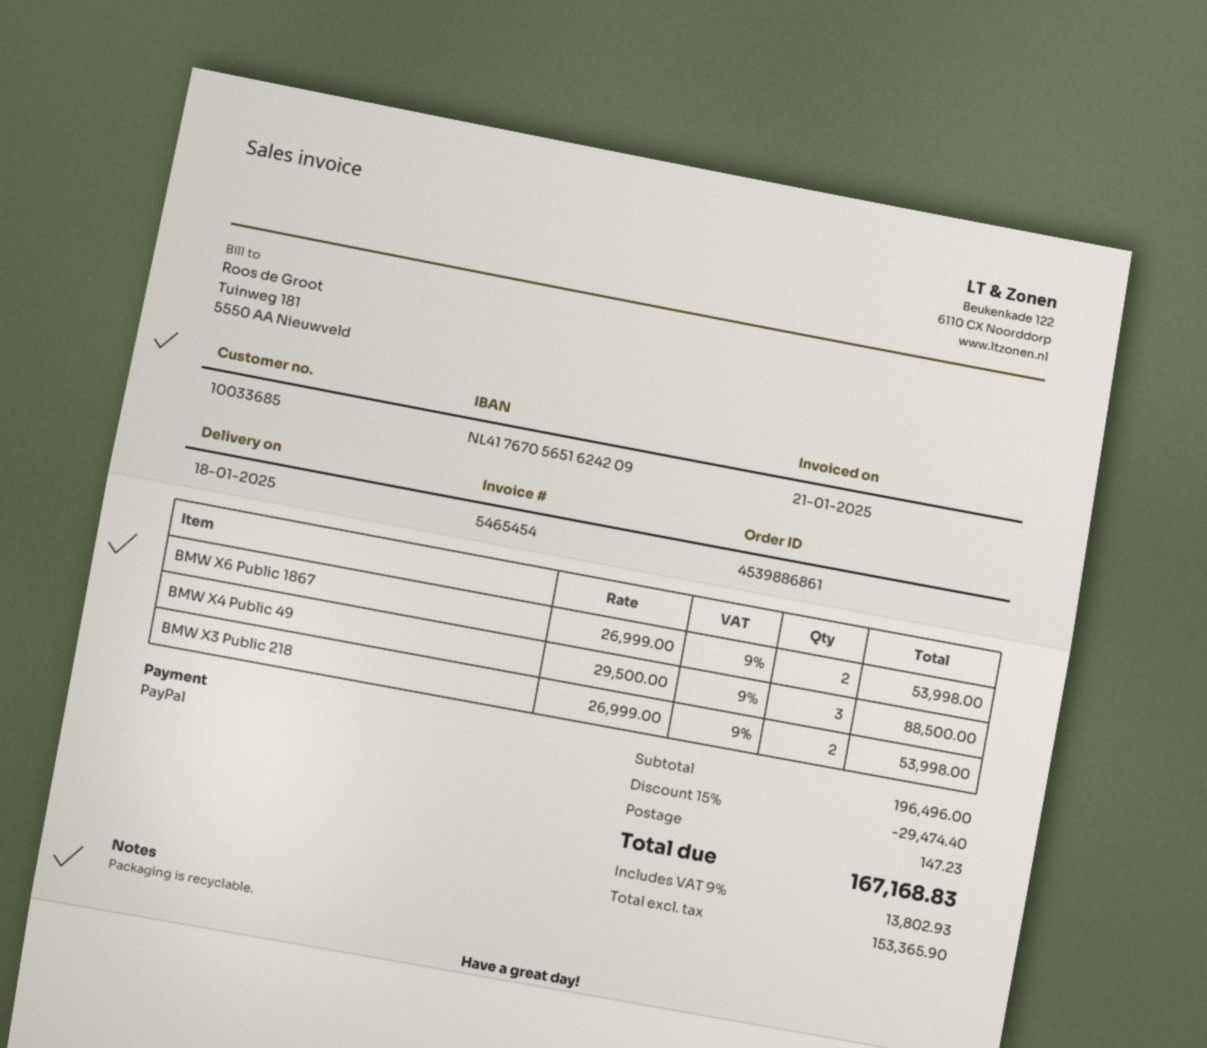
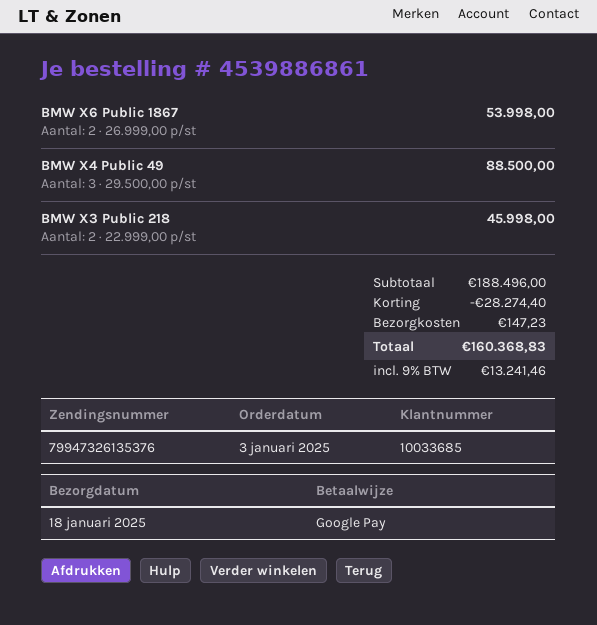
payment method: PayPal -> Google Pay
BMW X3 Public 218: 2 x 26999.00 = 53998.00 -> 2 x 22999.00 = 45998.00
subtotal: 196496.00 -> 188496.00
discount: 29474.40 -> 28274.40
tax: 9% = 13802.93 -> 9% = 13241.46
total: 167168.83 -> 160368.83

